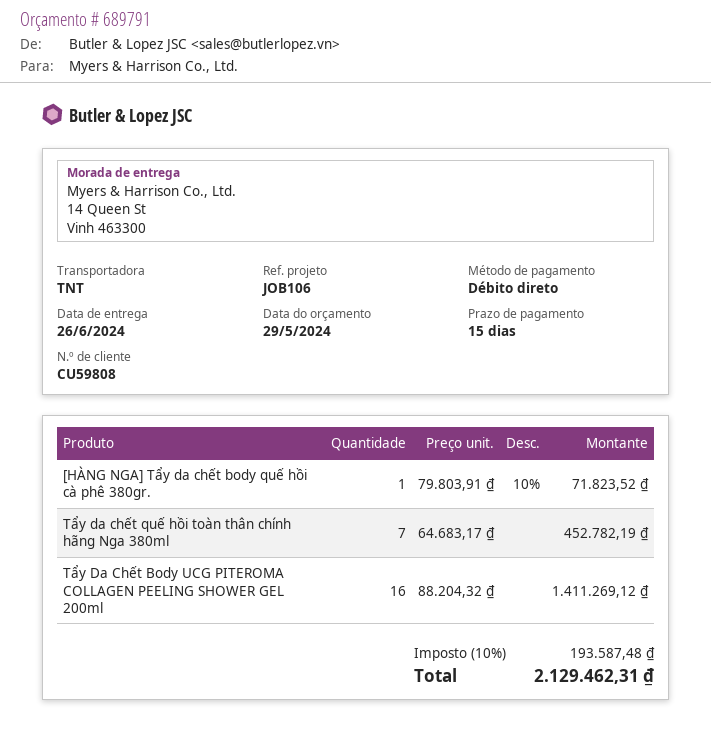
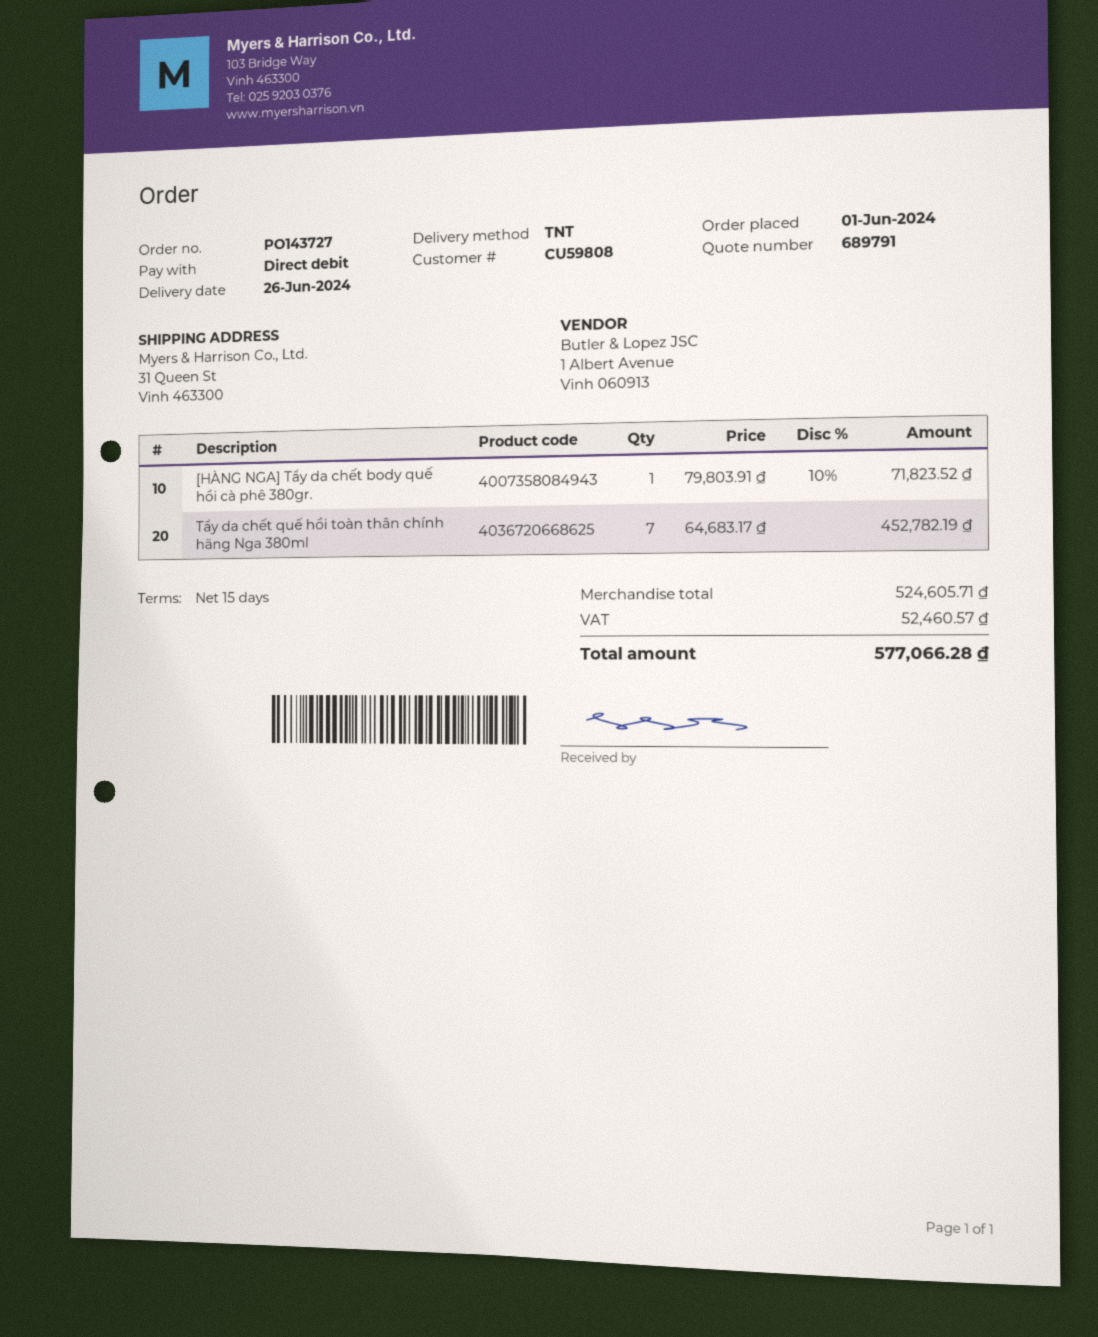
ship to: 14 Queen St, Vinh 463300 -> 31 Queen St, Vinh 463300
Tẩy Da Chết Body UCG PITEROMA COLLAGEN PEELING SHOWER GEL 200ml: 16 x 88204.32 = 1411269.12 -> none
tax: 193587.48 -> 52460.57
total: 2129462.31 -> 577066.28

